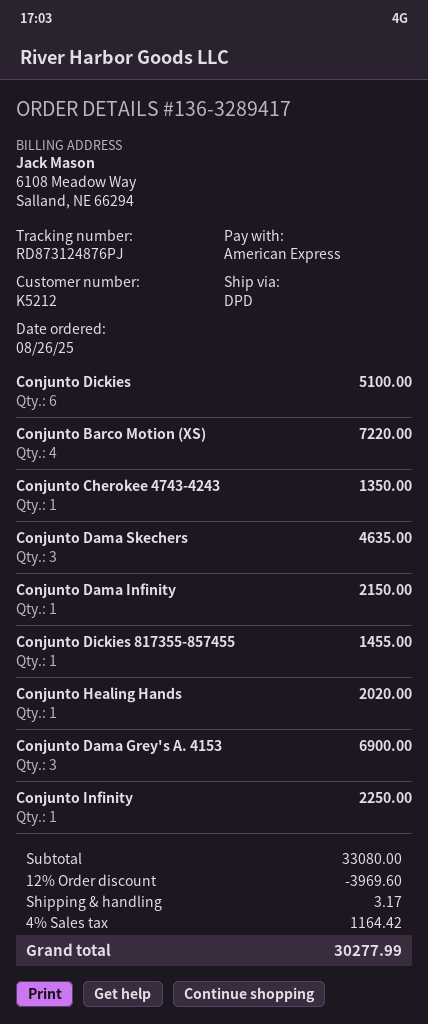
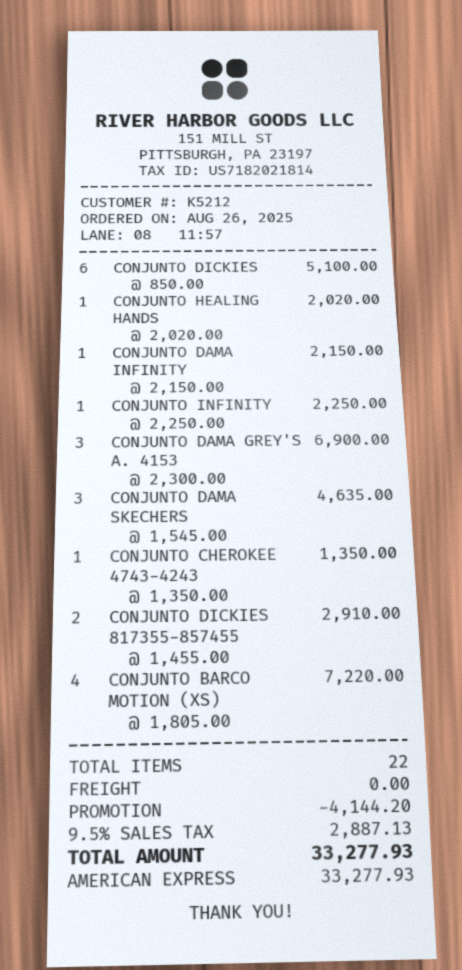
Conjunto Dickies 817355-857455: 1 for 1455.00 -> 2 for 2910.00
discount: 3969.60 -> 4144.20
shipping: 3.17 -> 0.00
tax: 4% = 1164.42 -> 9.5% = 2887.13
total: 30277.99 -> 33277.93

